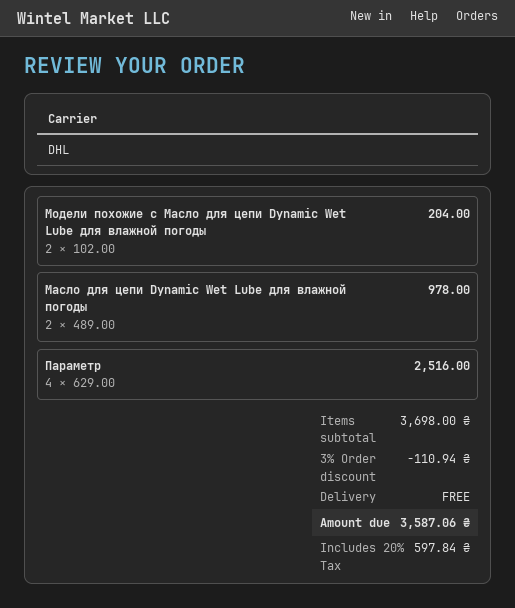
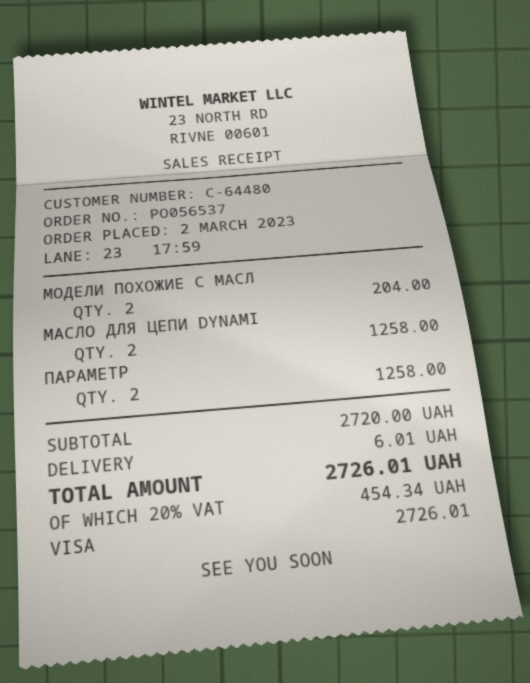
Масло для цепи Dynamic Wet Lube для влажной погоды: 2 for 978.00 -> 2 for 1258.00
Параметр: 4 for 2516.00 -> 2 for 1258.00
subtotal: 3698.00 -> 2720.00
discount: 3% = 110.94 -> none
shipping: 0.00 -> 6.01
tax: 20% = 597.84 -> 20% = 454.34
total: 3587.06 -> 2726.01

